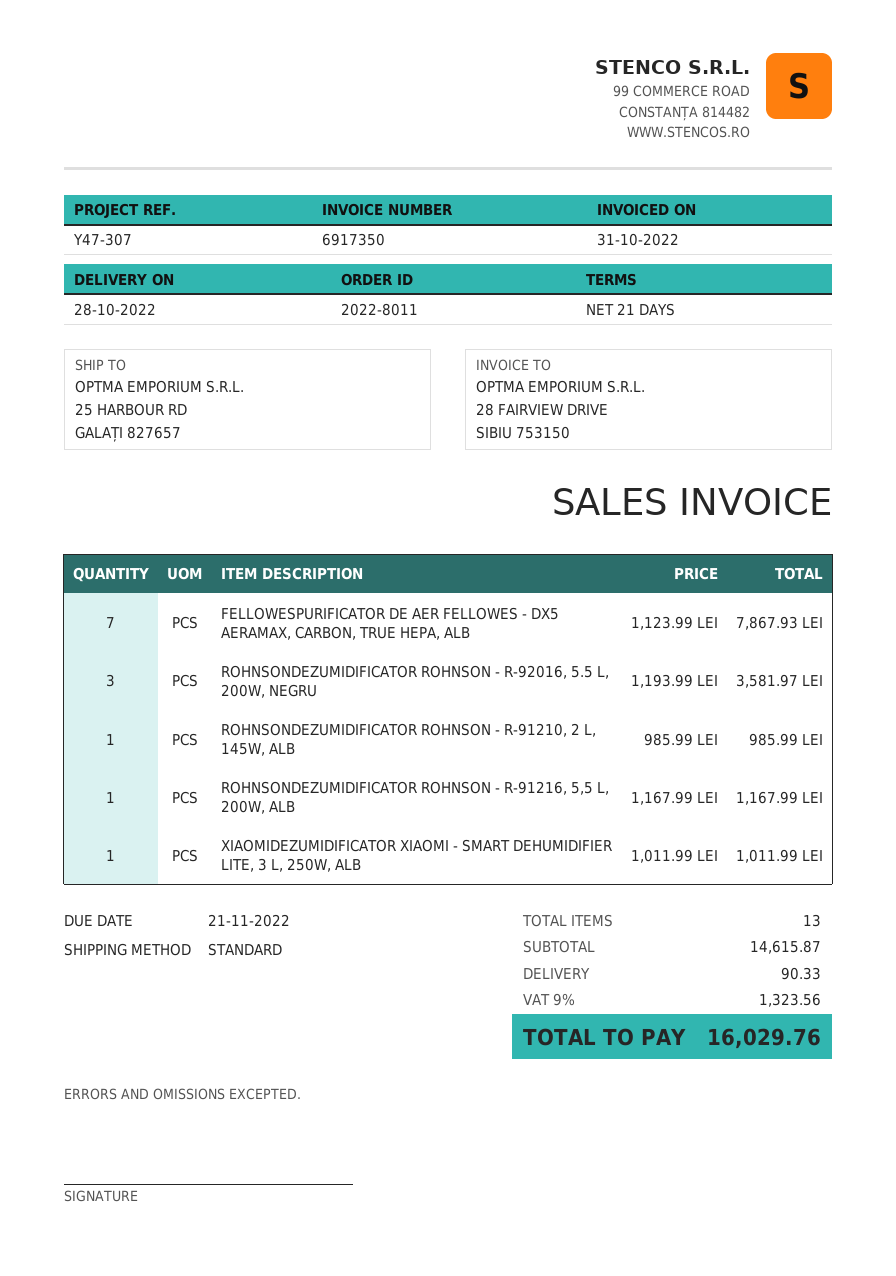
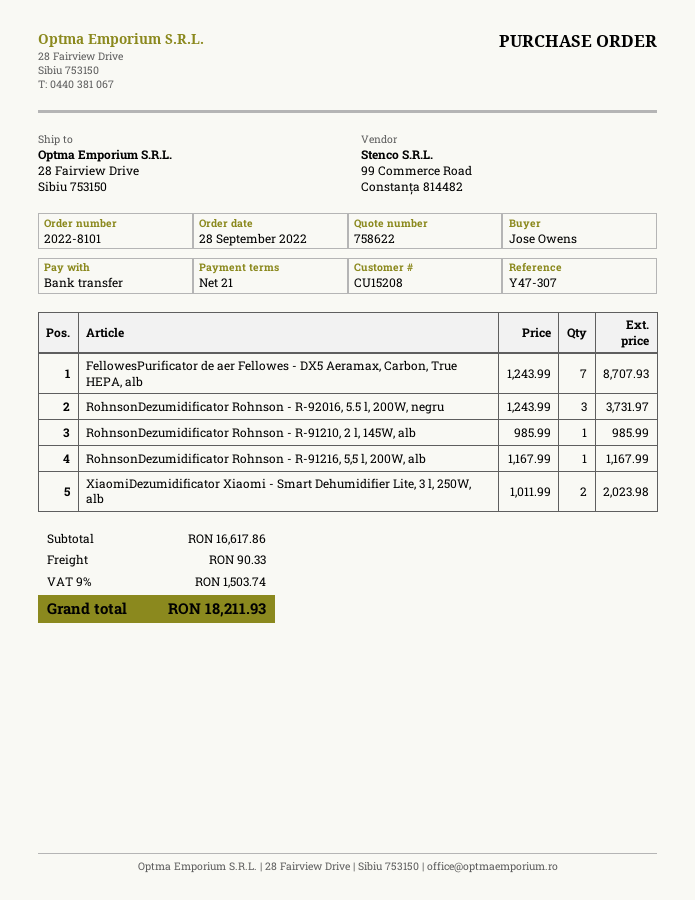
order number: 2022-8011 -> 2022-8101
ship to: 25 HARBOUR RD, GALAȚI 827657 -> 28 Fairview Drive, Sibiu 753150
FELLOWESPURIFICATOR DE AER FELLOWES - DX5 AERAMAX, CARBON, TRUE HEPA, ALB: 7 x 1123.99 = 7867.93 -> 7 x 1243.99 = 8707.93
ROHNSONDEZUMIDIFICATOR ROHNSON - R-92016, 5.5 L, 200W, NEGRU: 3 x 1193.99 = 3581.97 -> 3 x 1243.99 = 3731.97
XIAOMIDEZUMIDIFICATOR XIAOMI - SMART DEHUMIDIFIER LITE, 3 L, 250W, ALB: 1 x 1011.99 = 1011.99 -> 2 x 1011.99 = 2023.98
subtotal: 14615.87 -> 16617.86
tax: 9% = 1323.56 -> 9% = 1503.74
total: 16029.76 -> 18211.93

